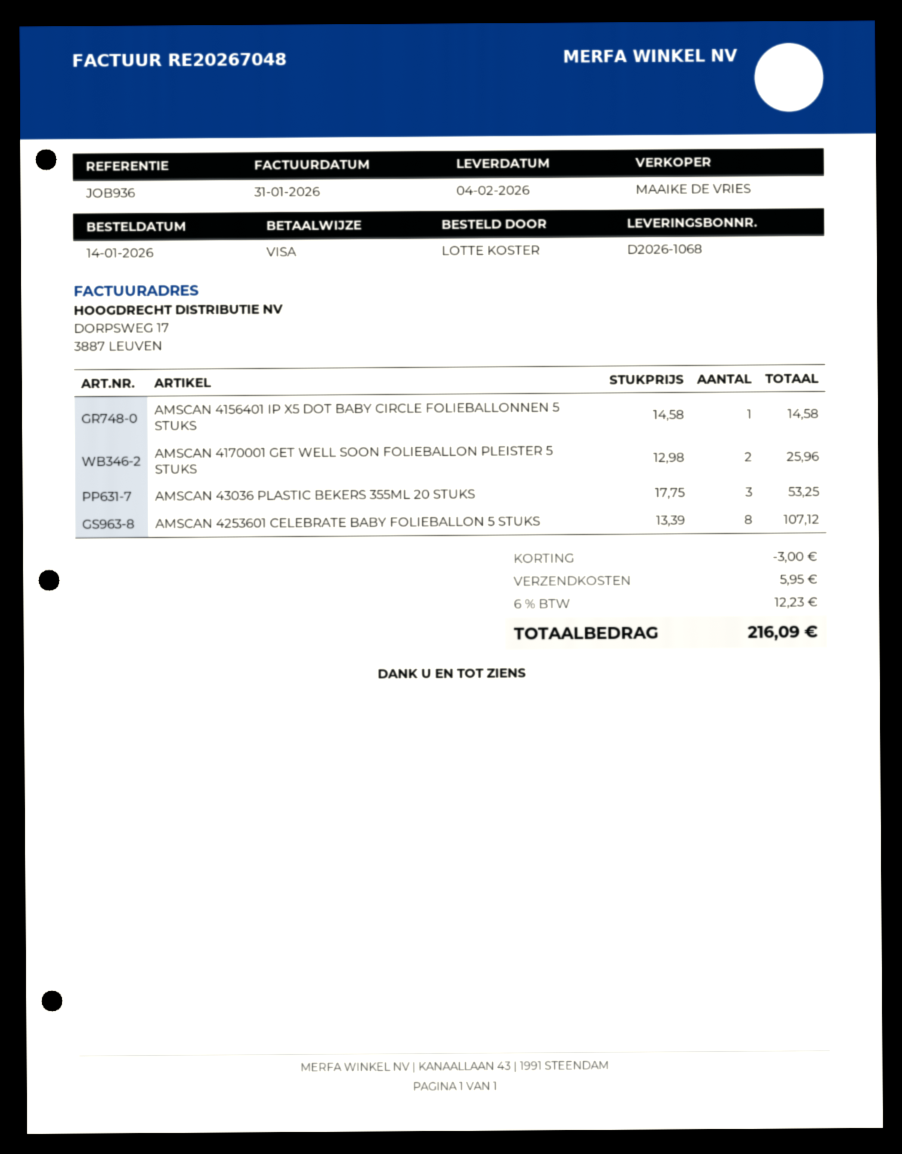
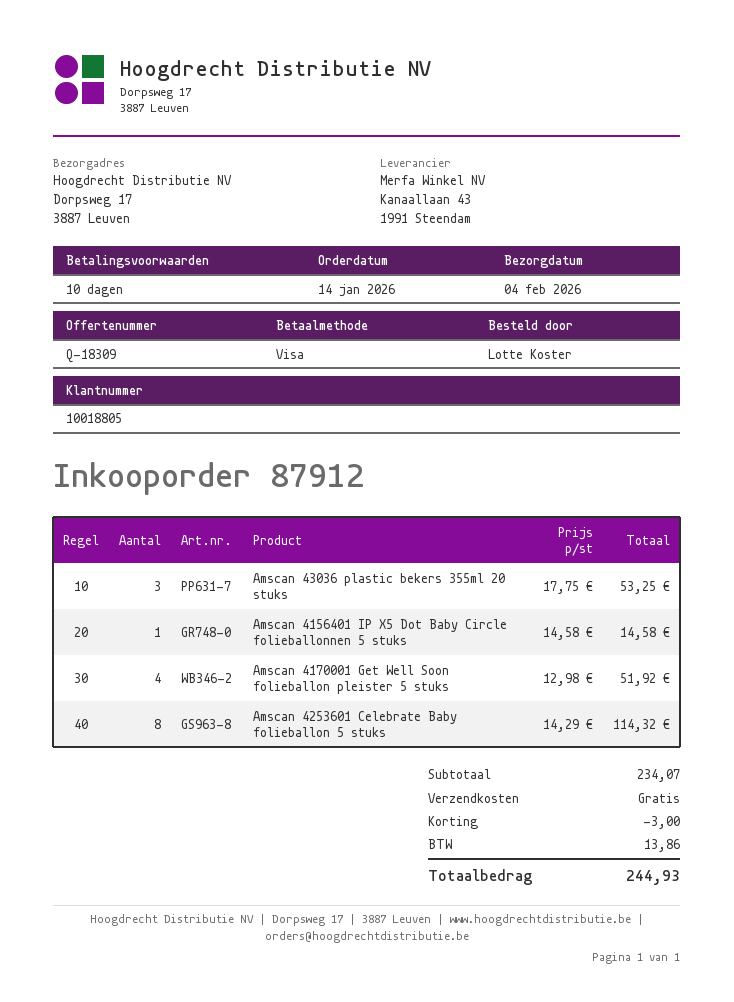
AMSCAN 4170001 GET WELL SOON FOLIEBALLON PLEISTER 5 STUKS: 2 x 12.98 = 25.96 -> 4 x 12.98 = 51.92
AMSCAN 4253601 CELEBRATE BABY FOLIEBALLON 5 STUKS: 8 x 13.39 = 107.12 -> 8 x 14.29 = 114.32
shipping: 5.95 -> 0.00
tax: 12.23 -> 13.86
total: 216.09 -> 244.93

